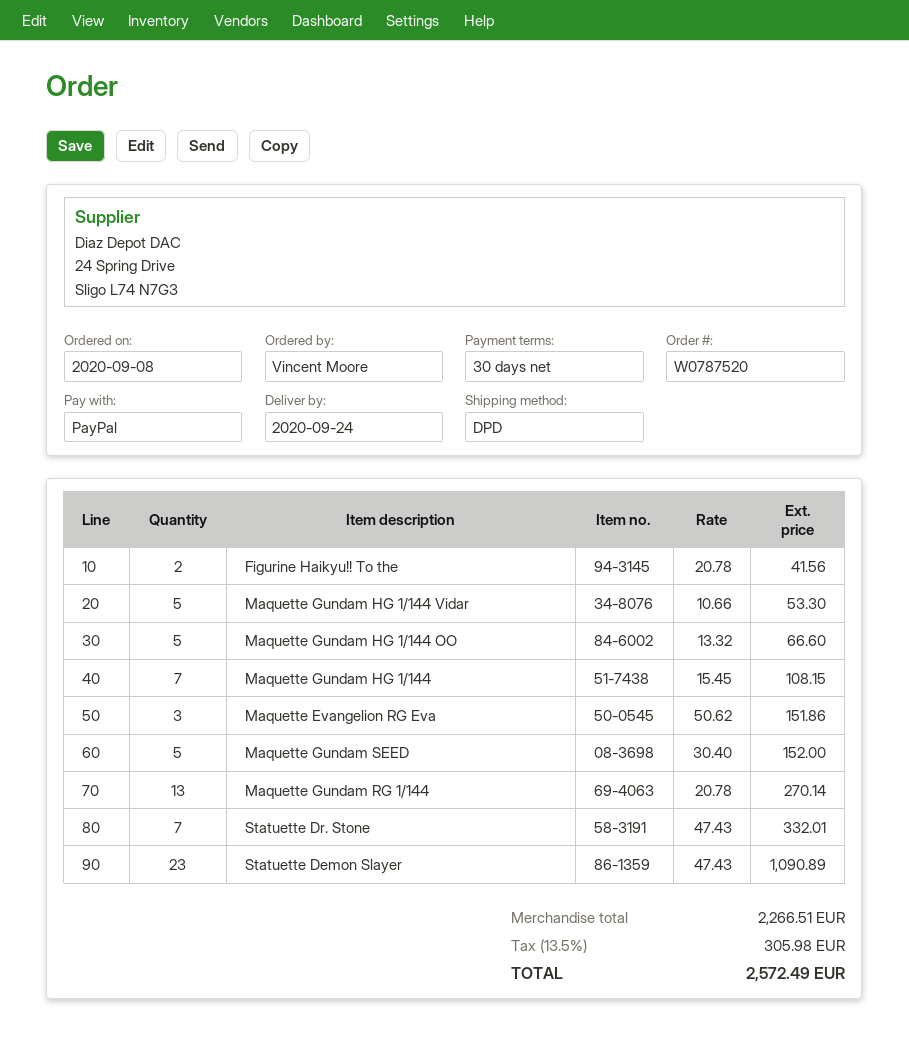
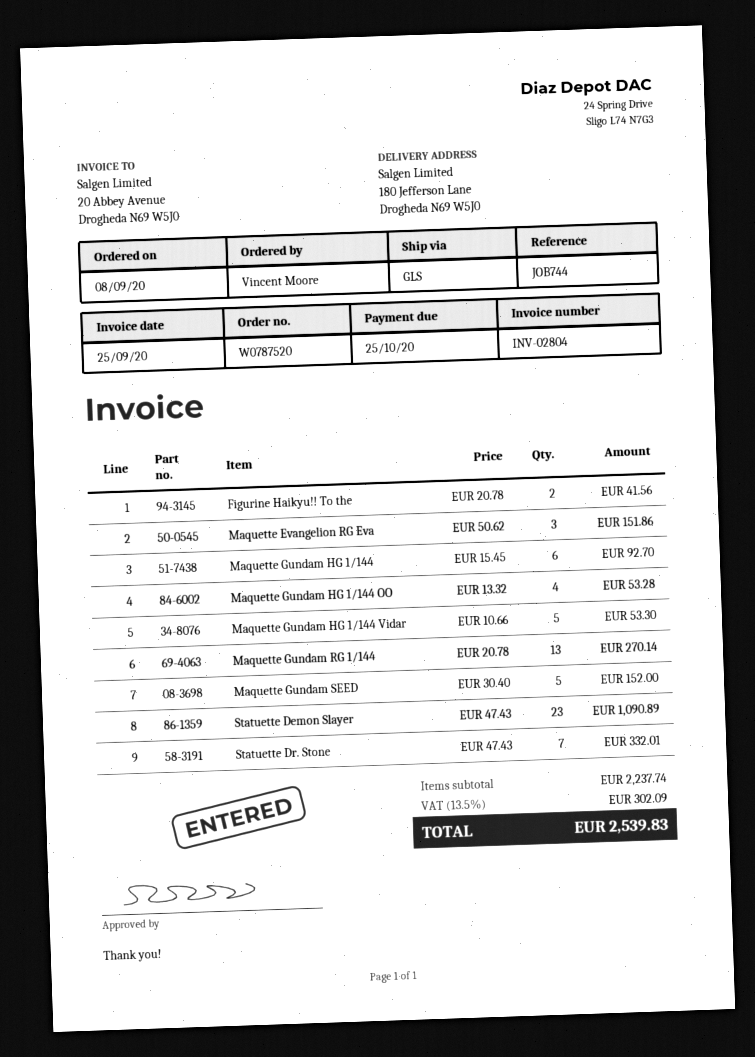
shipping method: DPD -> GLS
Maquette Gundam HG 1/144 OO: 5 x 13.32 = 66.60 -> 4 x 13.32 = 53.28
Maquette Gundam HG 1/144: 7 x 15.45 = 108.15 -> 6 x 15.45 = 92.70
subtotal: 2266.51 -> 2237.74
tax: 13.5% = 305.98 -> 13.5% = 302.09
total: 2572.49 -> 2539.83

